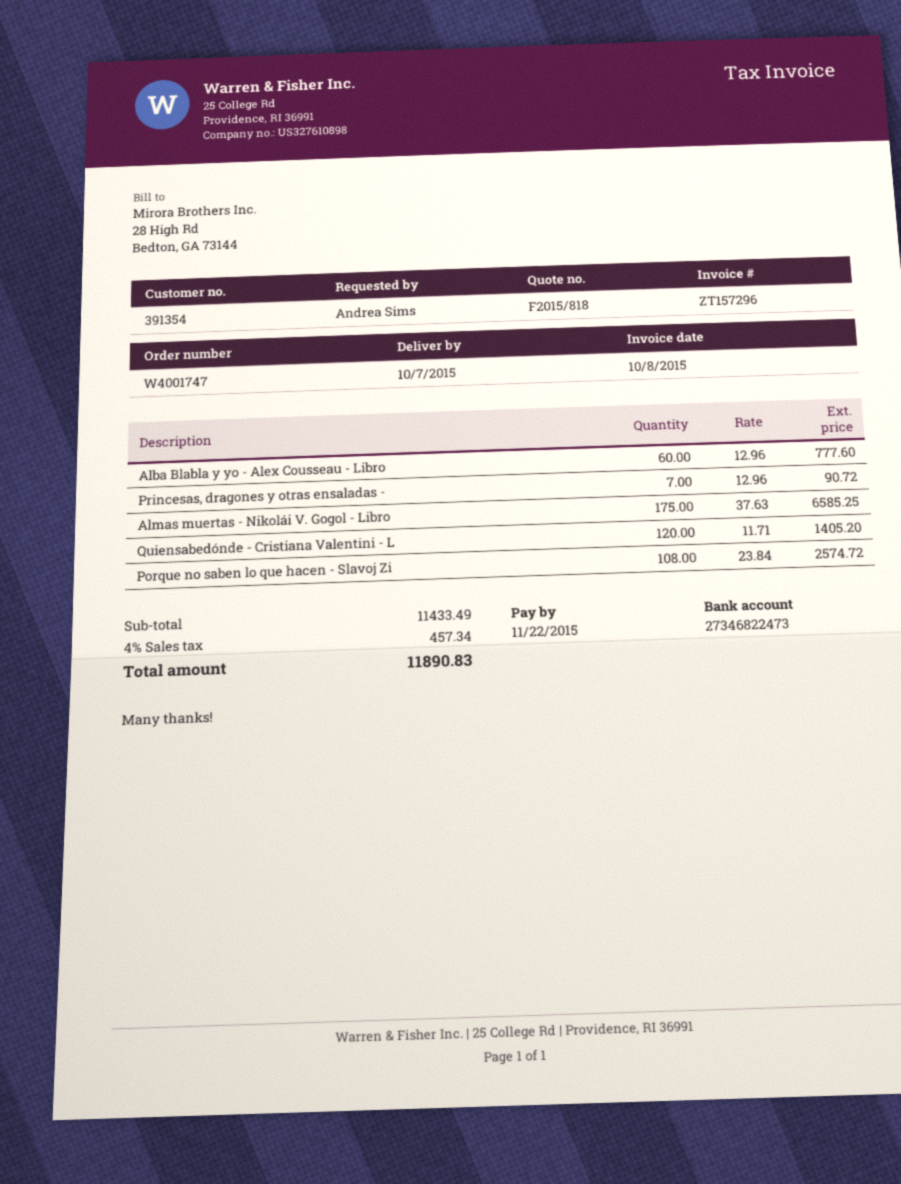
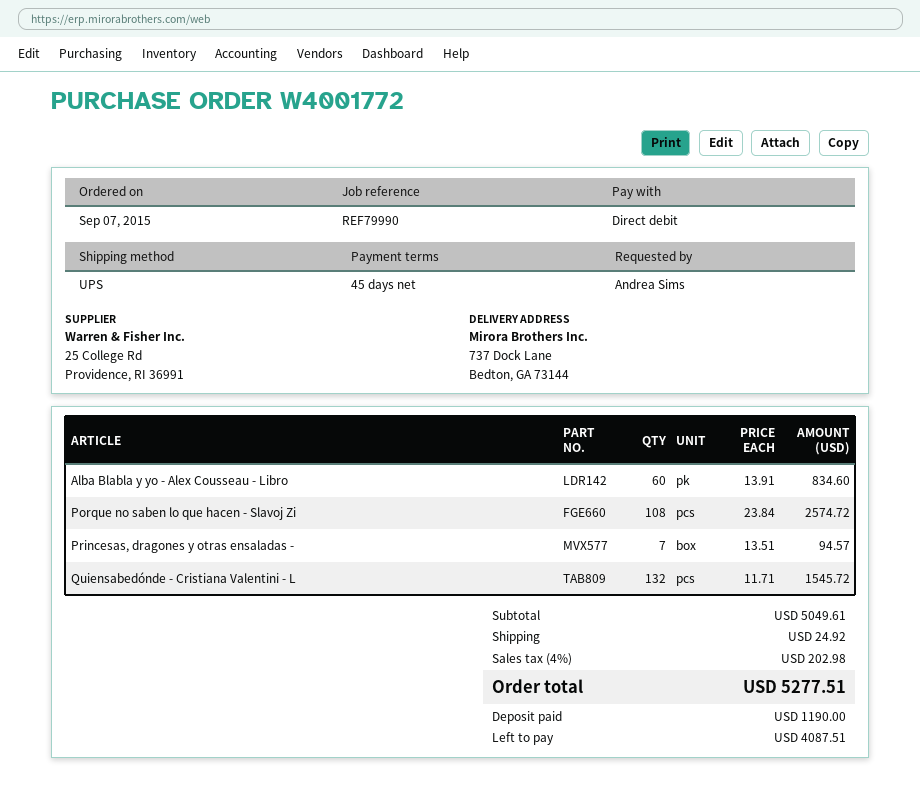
order number: W4001747 -> W4001772
Alba Blabla y yo - Alex Cousseau - Libro: 60 x 12.96 = 777.60 -> 60 x 13.91 = 834.60
Princesas, dragones y otras ensaladas -: 7 x 12.96 = 90.72 -> 7 x 13.51 = 94.57
Almas muertas - Nikolái V. Gogol - Libro: 175 x 37.63 = 6585.25 -> none
Quiensabedónde - Cristiana Valentini - L: 120 x 11.71 = 1405.20 -> 132 x 11.71 = 1545.72
subtotal: 11433.49 -> 5049.61
shipping: none -> 24.92
tax: 4% = 457.34 -> 4% = 202.98
total: 11890.83 -> 5277.51

